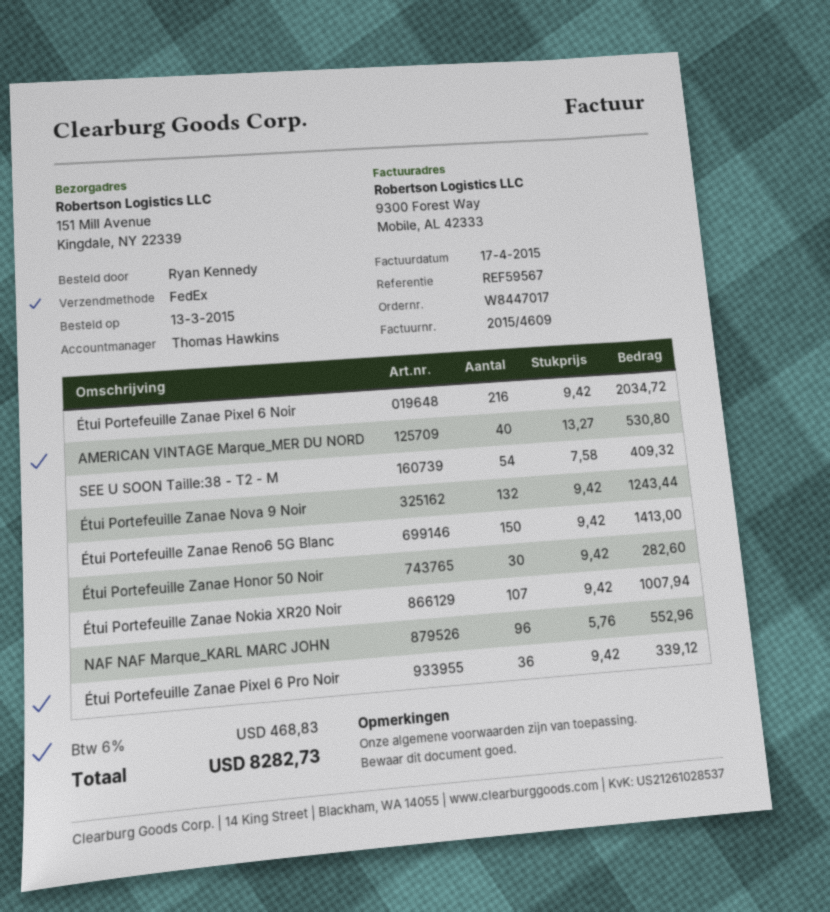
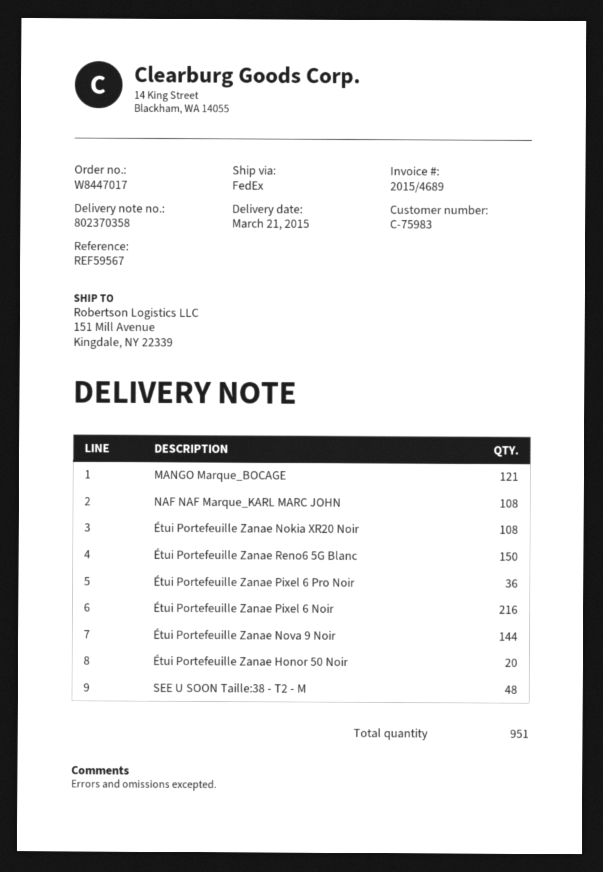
invoice number: 2015/4609 -> 2015/4689
AMERICAN VINTAGE Marque_MER DU NORD: 40 -> none
SEE U SOON Taille:38 - T2 - M: 54 -> 48
Étui Portefeuille Zanae Nova 9 Noir: 132 -> 144
Étui Portefeuille Zanae Honor 50 Noir: 30 -> 20
Étui Portefeuille Zanae Nokia XR20 Noir: 107 -> 108
NAF NAF Marque_KARL MARC JOHN: 96 -> 108
MANGO Marque_BOCAGE: none -> 121

